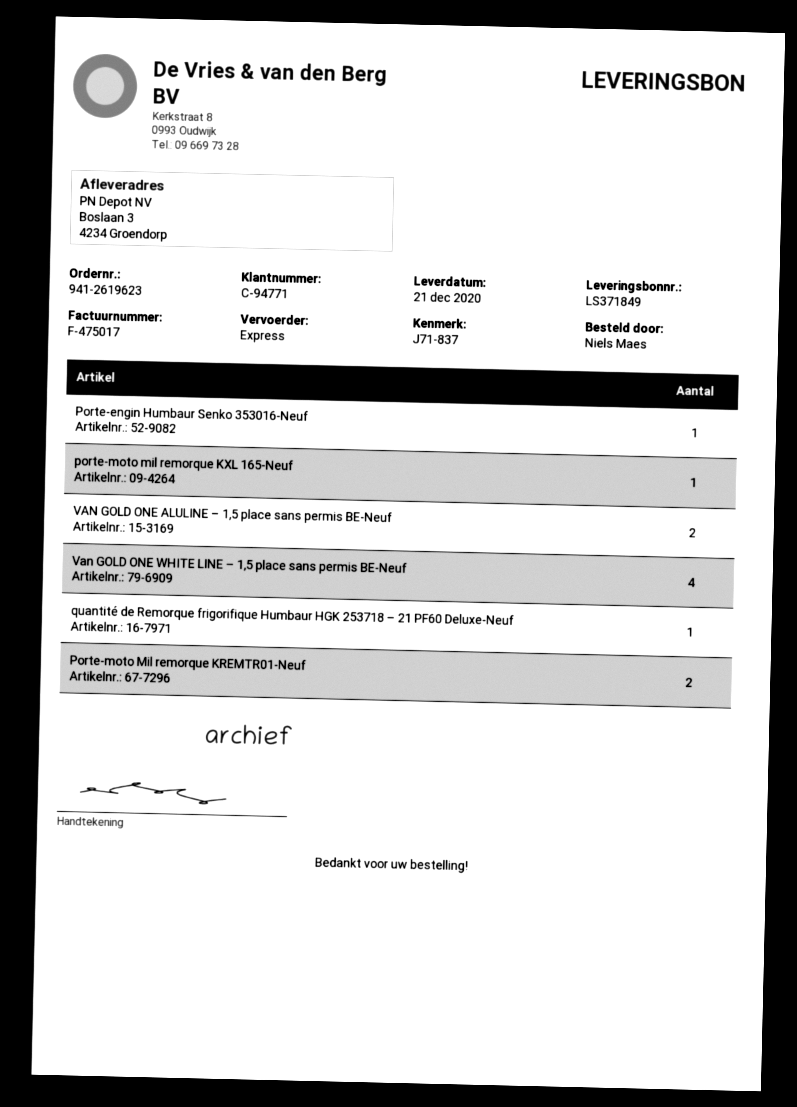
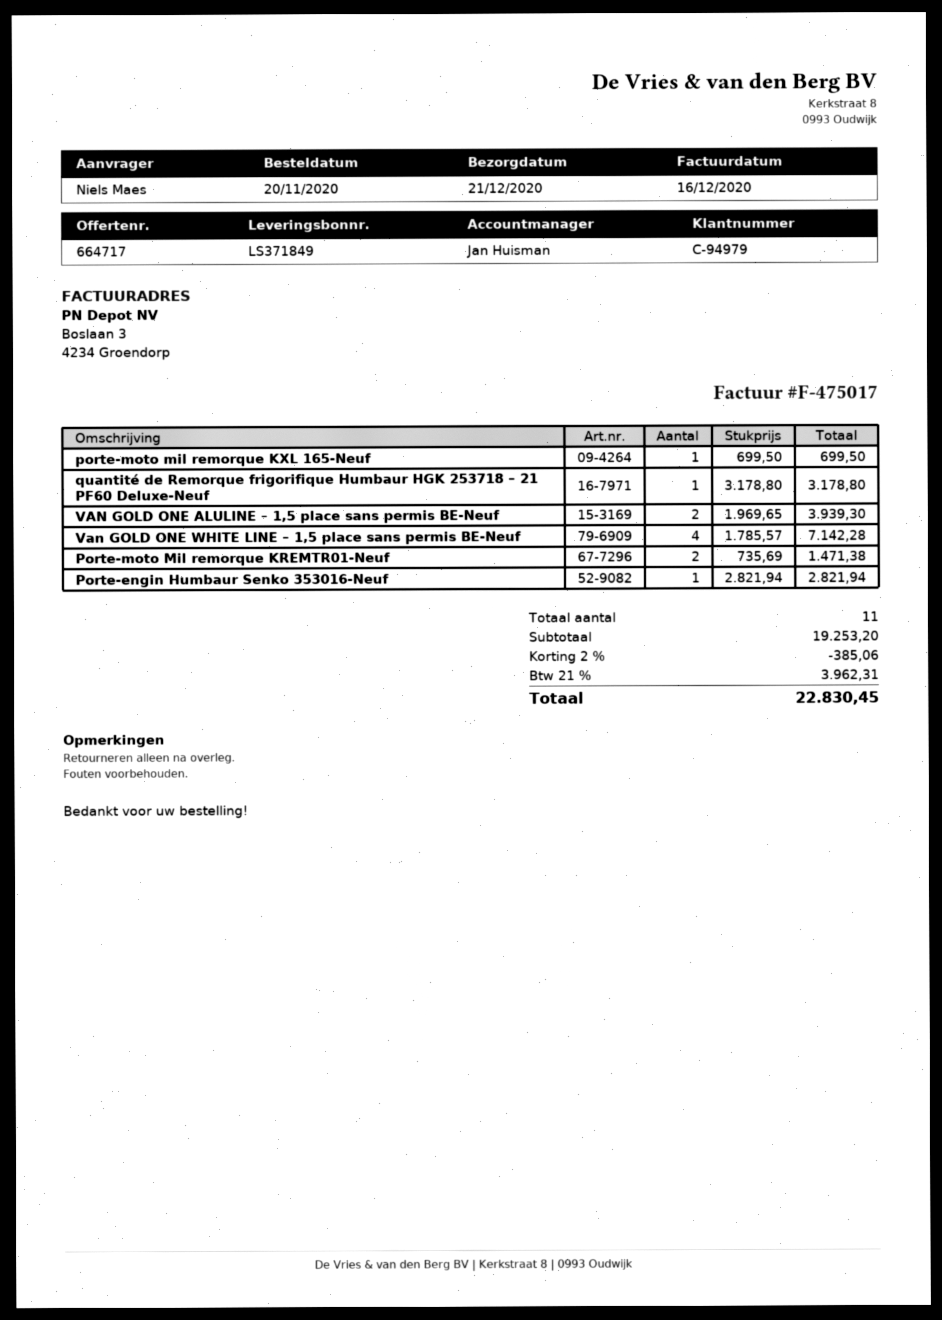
customer number: C-94771 -> C-94979

